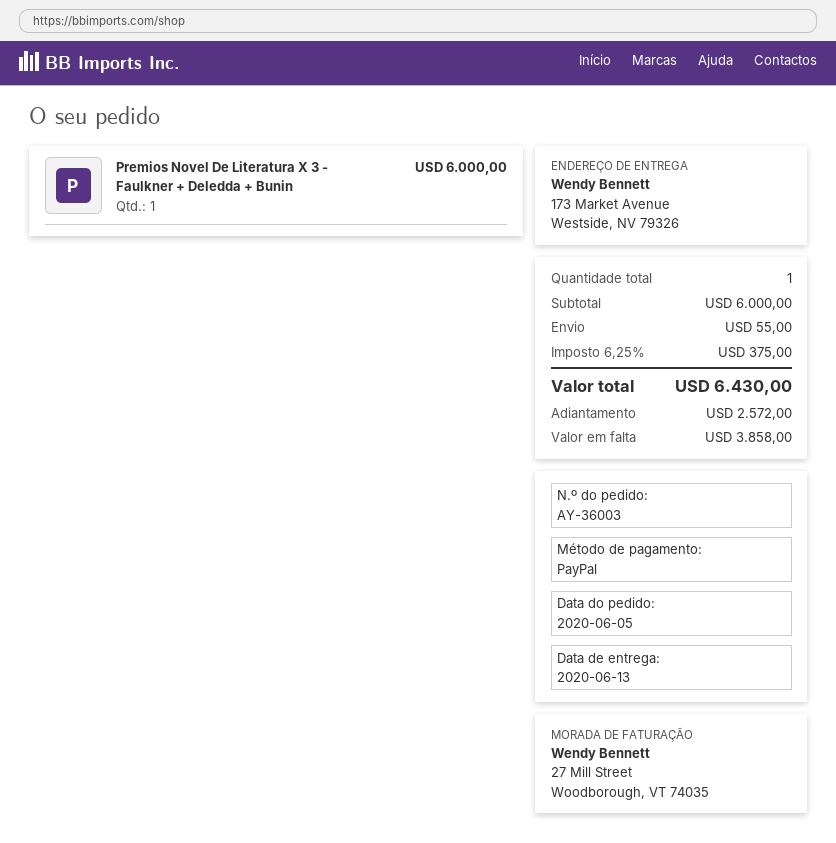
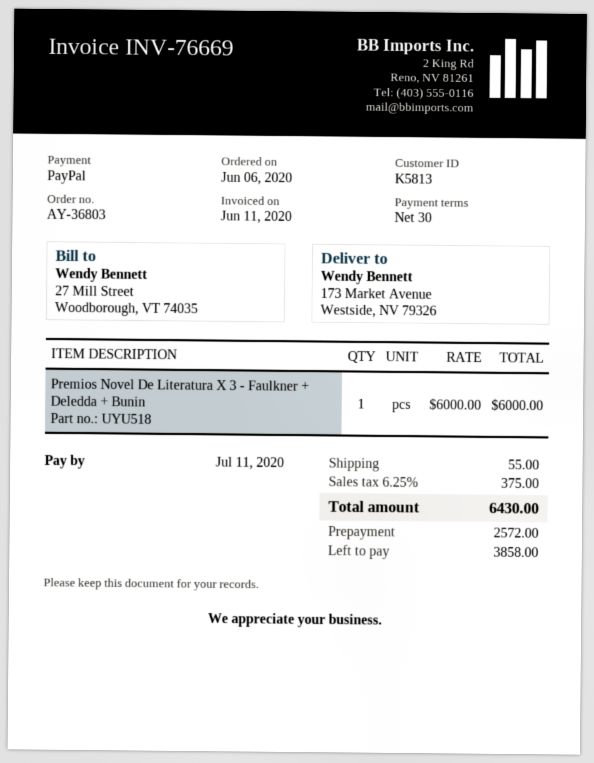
order number: AY-36003 -> AY-36803
order date: 2020-06-05 -> 2020-06-06

